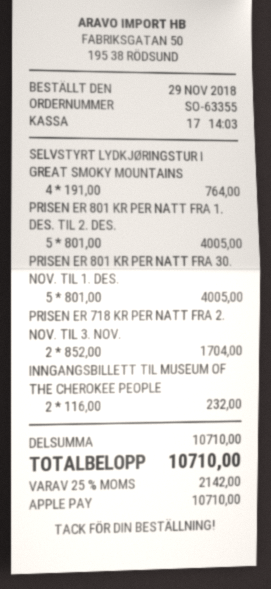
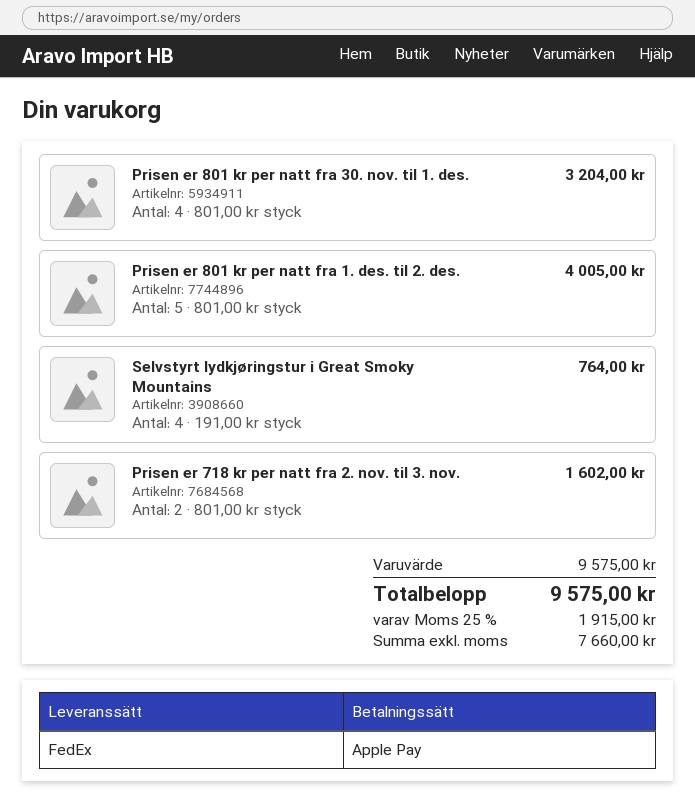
PRISEN ER 801 KR PER NATT FRA 30. NOV. TIL 1. DES.: 5 x 801.00 = 4005.00 -> 4 x 801.00 = 3204.00
PRISEN ER 718 KR PER NATT FRA 2. NOV. TIL 3. NOV.: 2 x 852.00 = 1704.00 -> 2 x 801.00 = 1602.00
INNGANGSBILLETT TIL MUSEUM OF THE CHEROKEE PEOPLE: 2 x 116.00 = 232.00 -> none
subtotal: 10710.00 -> 9575.00
tax: 25% = 2142.00 -> 25% = 1915.00
total: 10710.00 -> 9575.00

